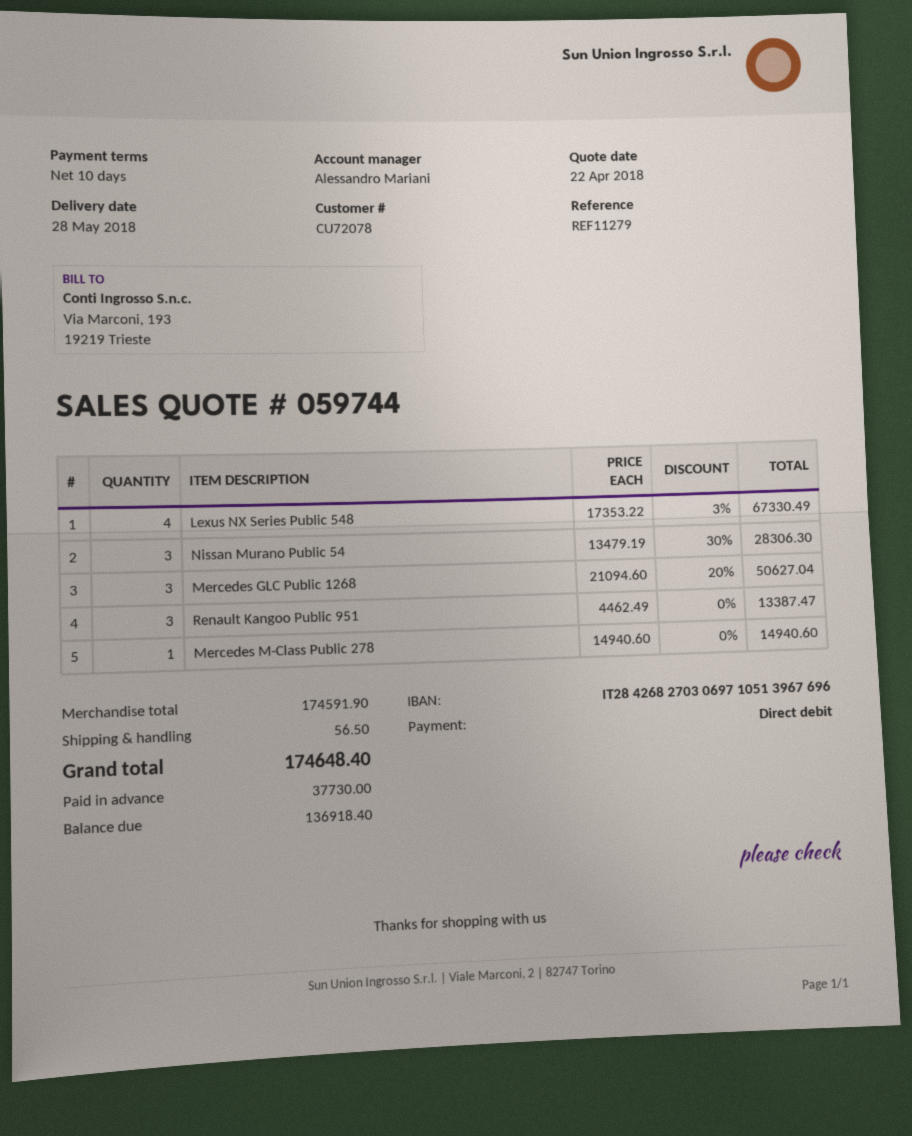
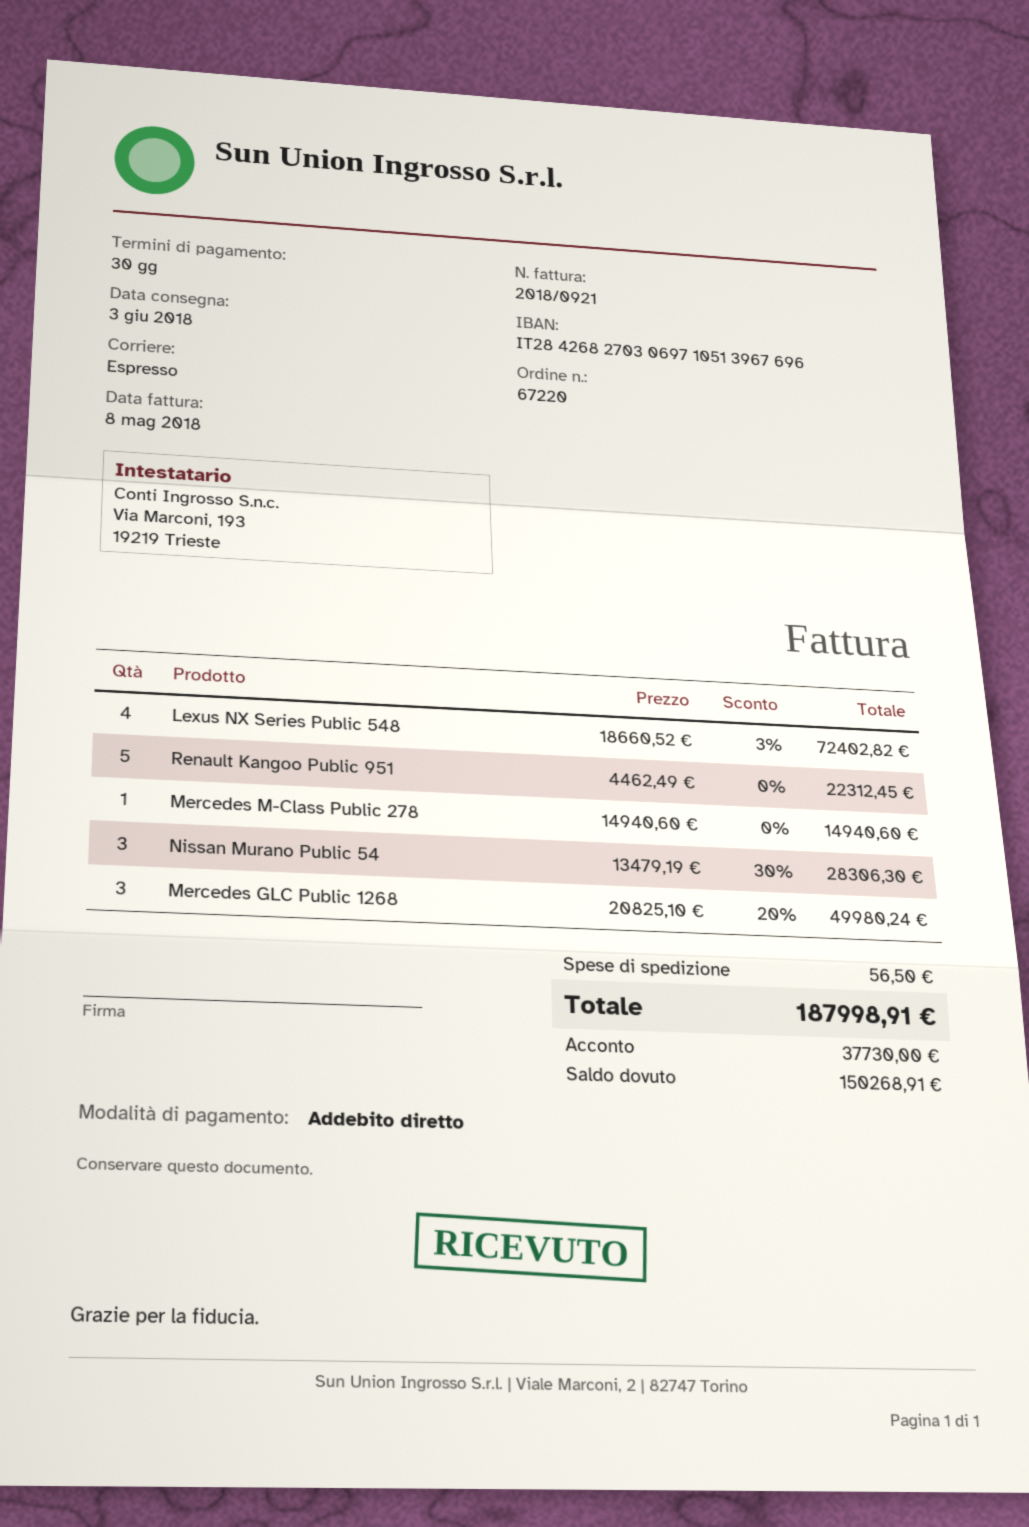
delivery date: 2018-05-28 -> 2018-06-03
payment terms: 10 days -> 30 days
Lexus NX Series Public 548: 4 x 17353.22 - 3% = 67330.49 -> 4 x 18660.52 - 3% = 72402.82
Mercedes GLC Public 1268: 3 x 21094.60 - 20% = 50627.04 -> 3 x 20825.10 - 20% = 49980.24
Renault Kangoo Public 951: 3 x 4462.49 = 13387.47 -> 5 x 4462.49 = 22312.45
total: 174648.40 -> 187998.91
balance: 136918.40 -> 150268.91

